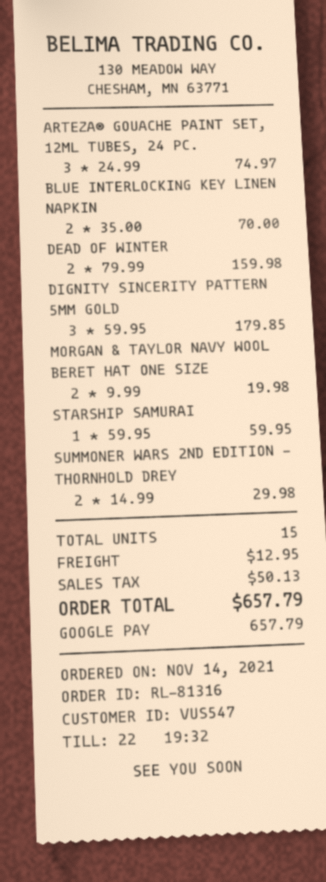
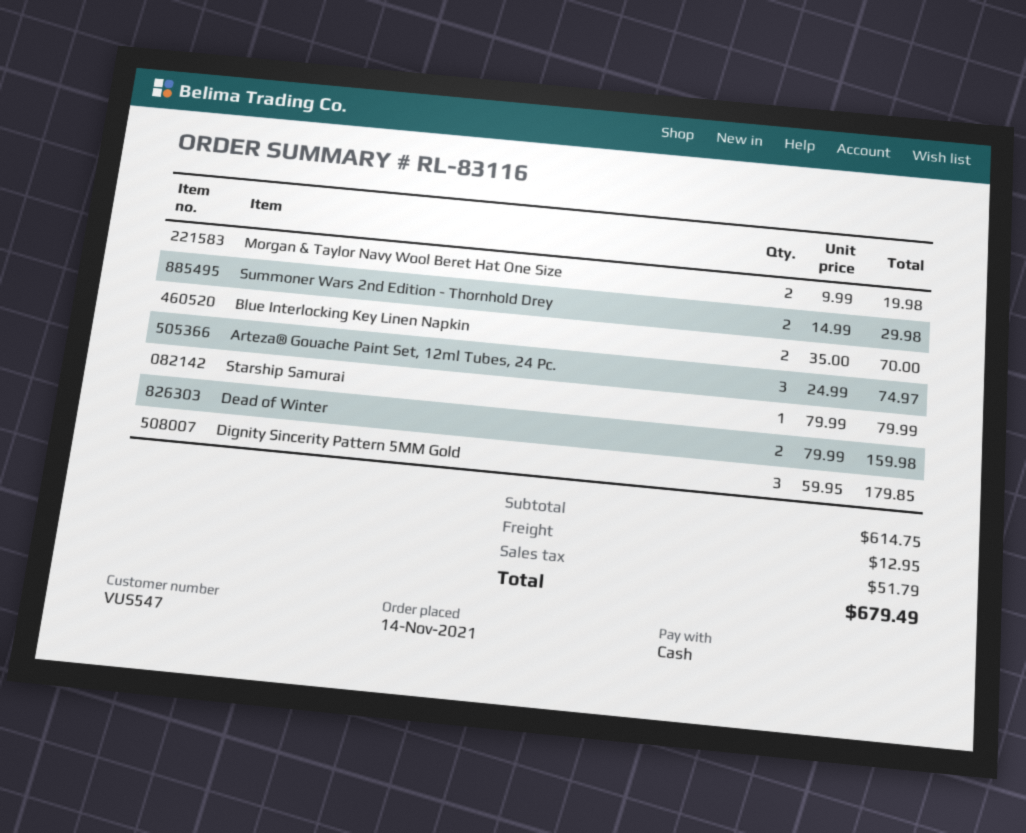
order number: RL-81316 -> RL-83116
payment method: Google Pay -> cash
STARSHIP SAMURAI: 1 x 59.95 = 59.95 -> 1 x 79.99 = 79.99
tax: 50.13 -> 51.79
total: 657.79 -> 679.49

